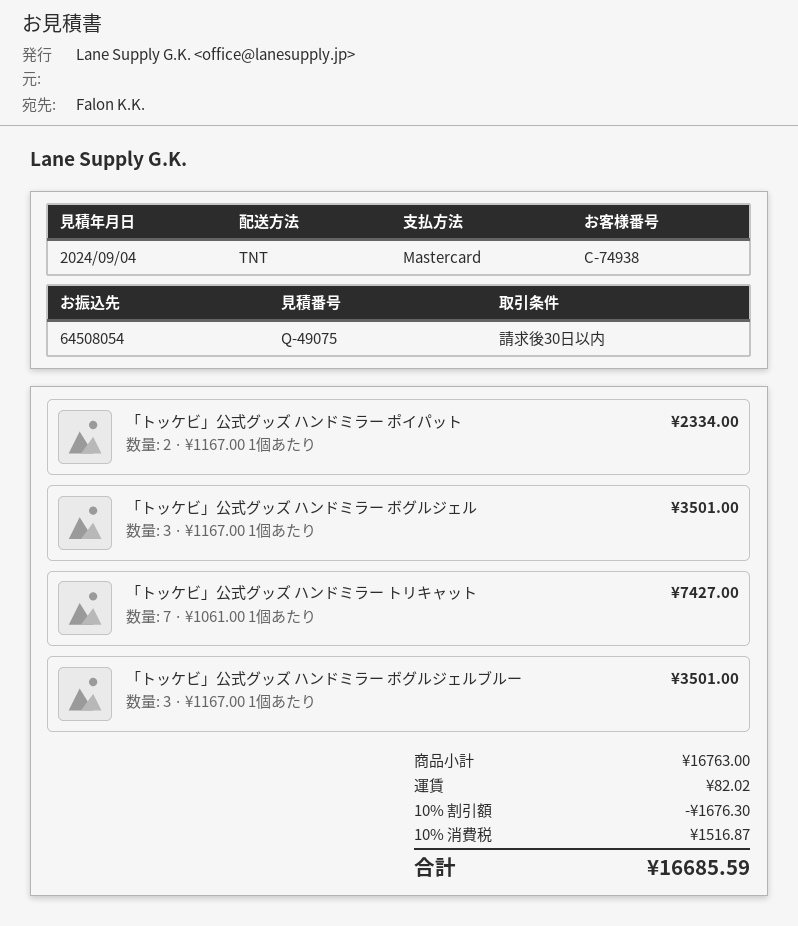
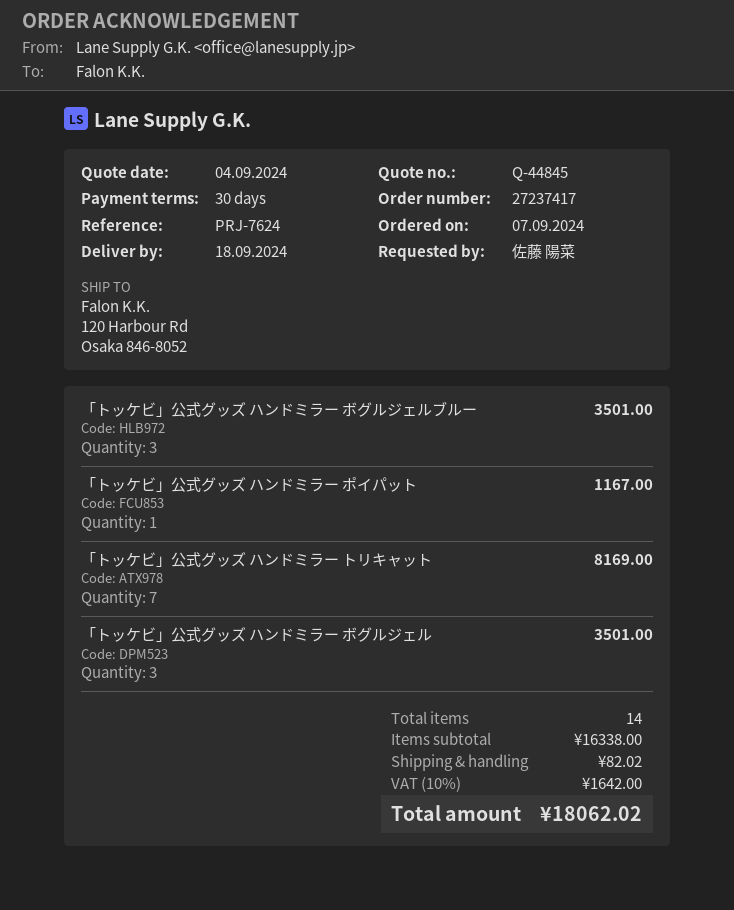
quote number: Q-49075 -> Q-44845
「トッケビ」公式グッズ ハンドミラー ポイパット: 2 for 2334.00 -> 1 for 1167.00
「トッケビ」公式グッズ ハンドミラー トリキャット: 7 for 7427.00 -> 7 for 8169.00
subtotal: 16763.00 -> 16338.00
discount: 10% = 1676.30 -> none
tax: 10% = 1516.87 -> 10% = 1642.00
total: 16685.59 -> 18062.02

